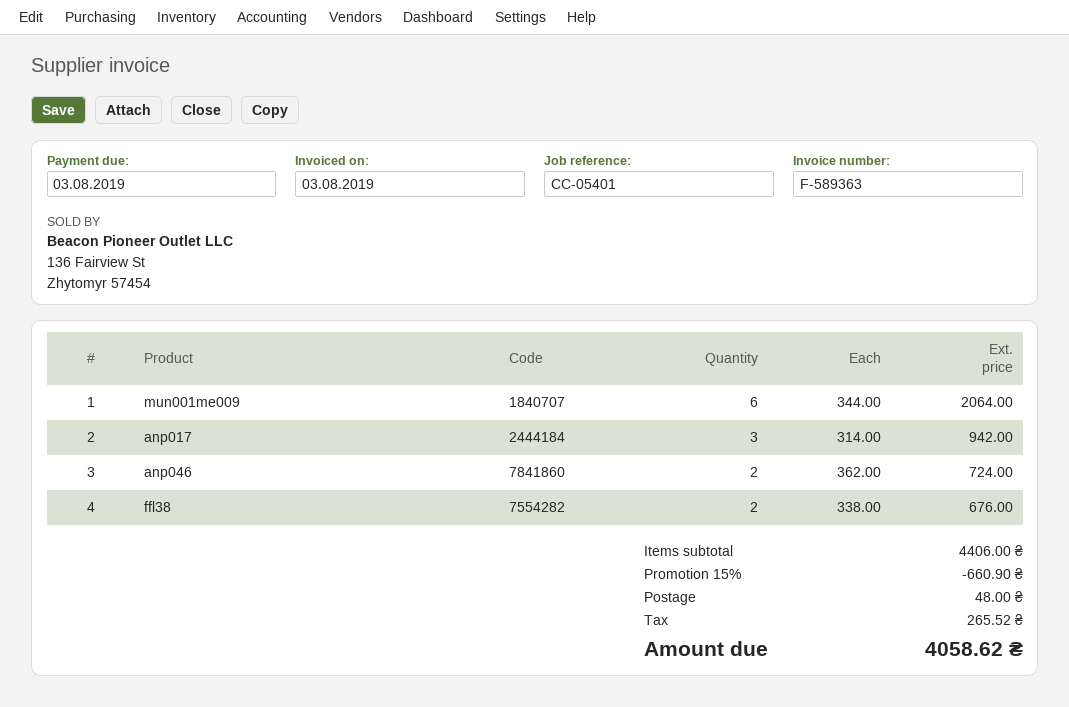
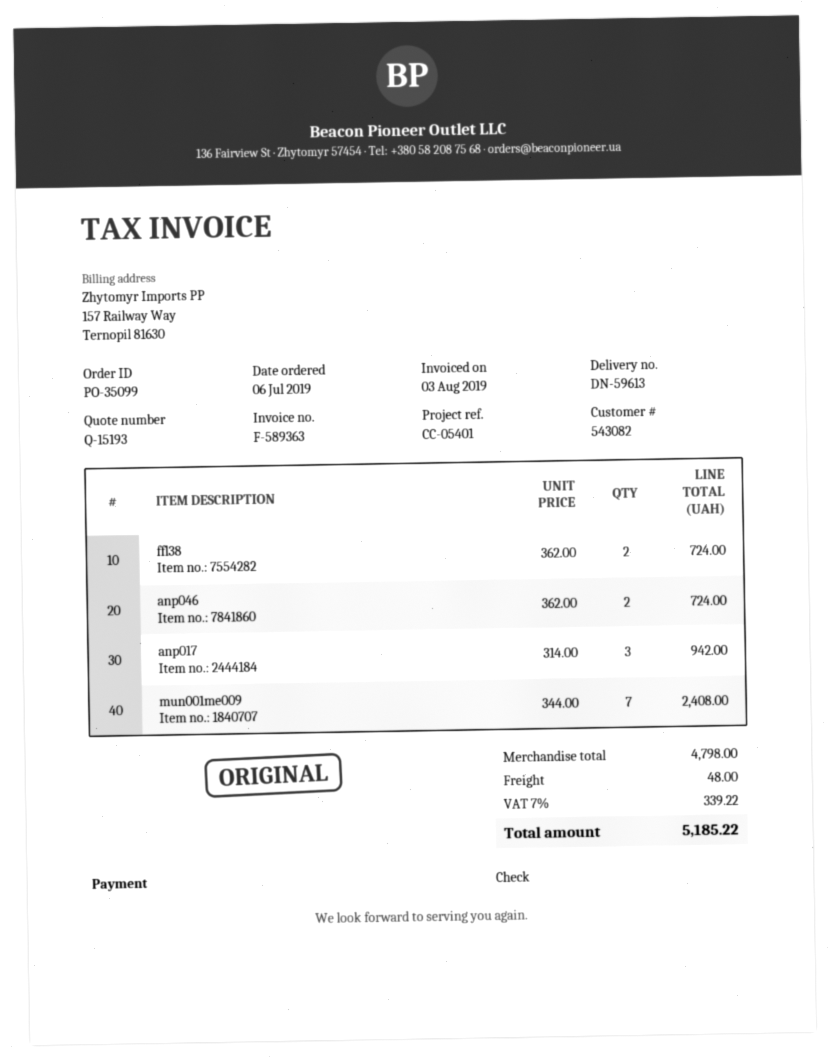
mun001me009: 6 x 344.00 = 2064.00 -> 7 x 344.00 = 2408.00
ffl38: 2 x 338.00 = 676.00 -> 2 x 362.00 = 724.00
subtotal: 4406.00 -> 4798.00
discount: 15% = 660.90 -> none
tax: 265.52 -> 339.22
total: 4058.62 -> 5185.22

